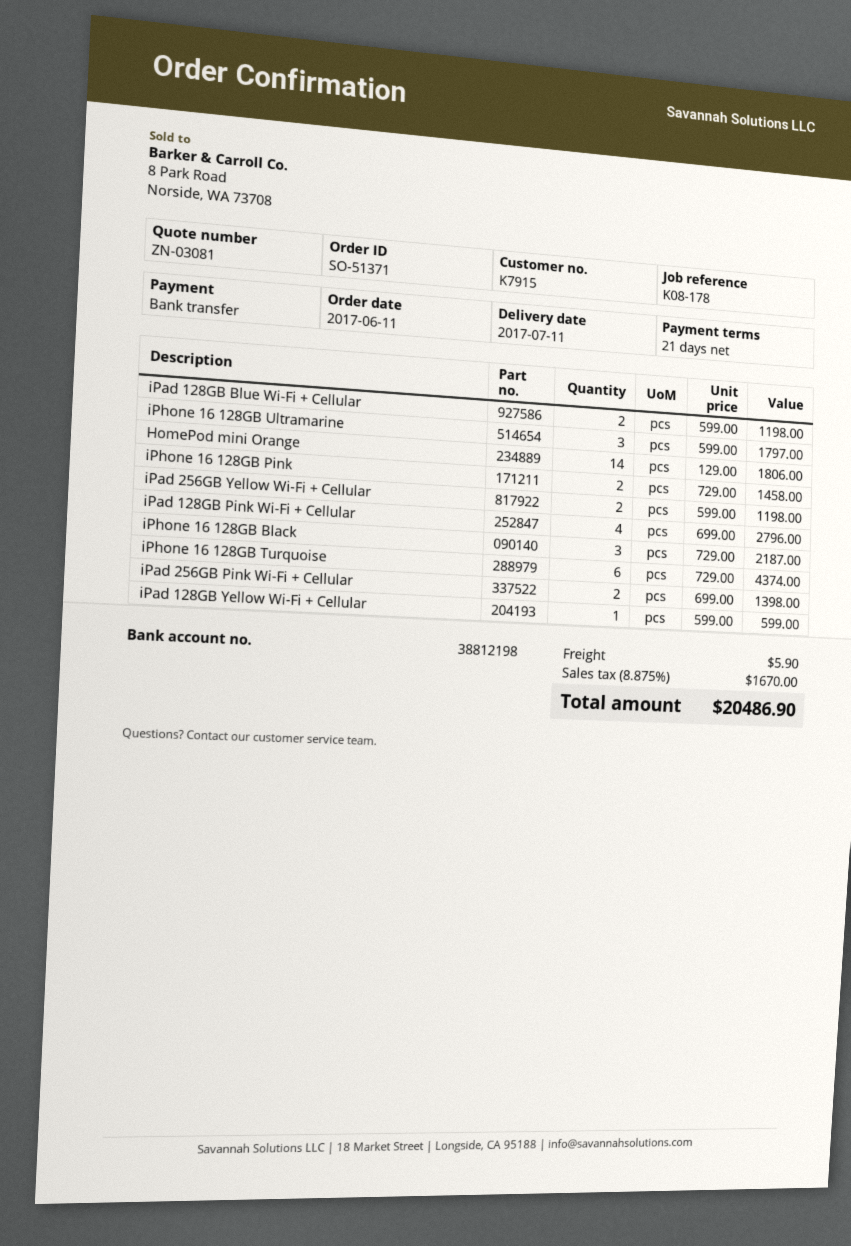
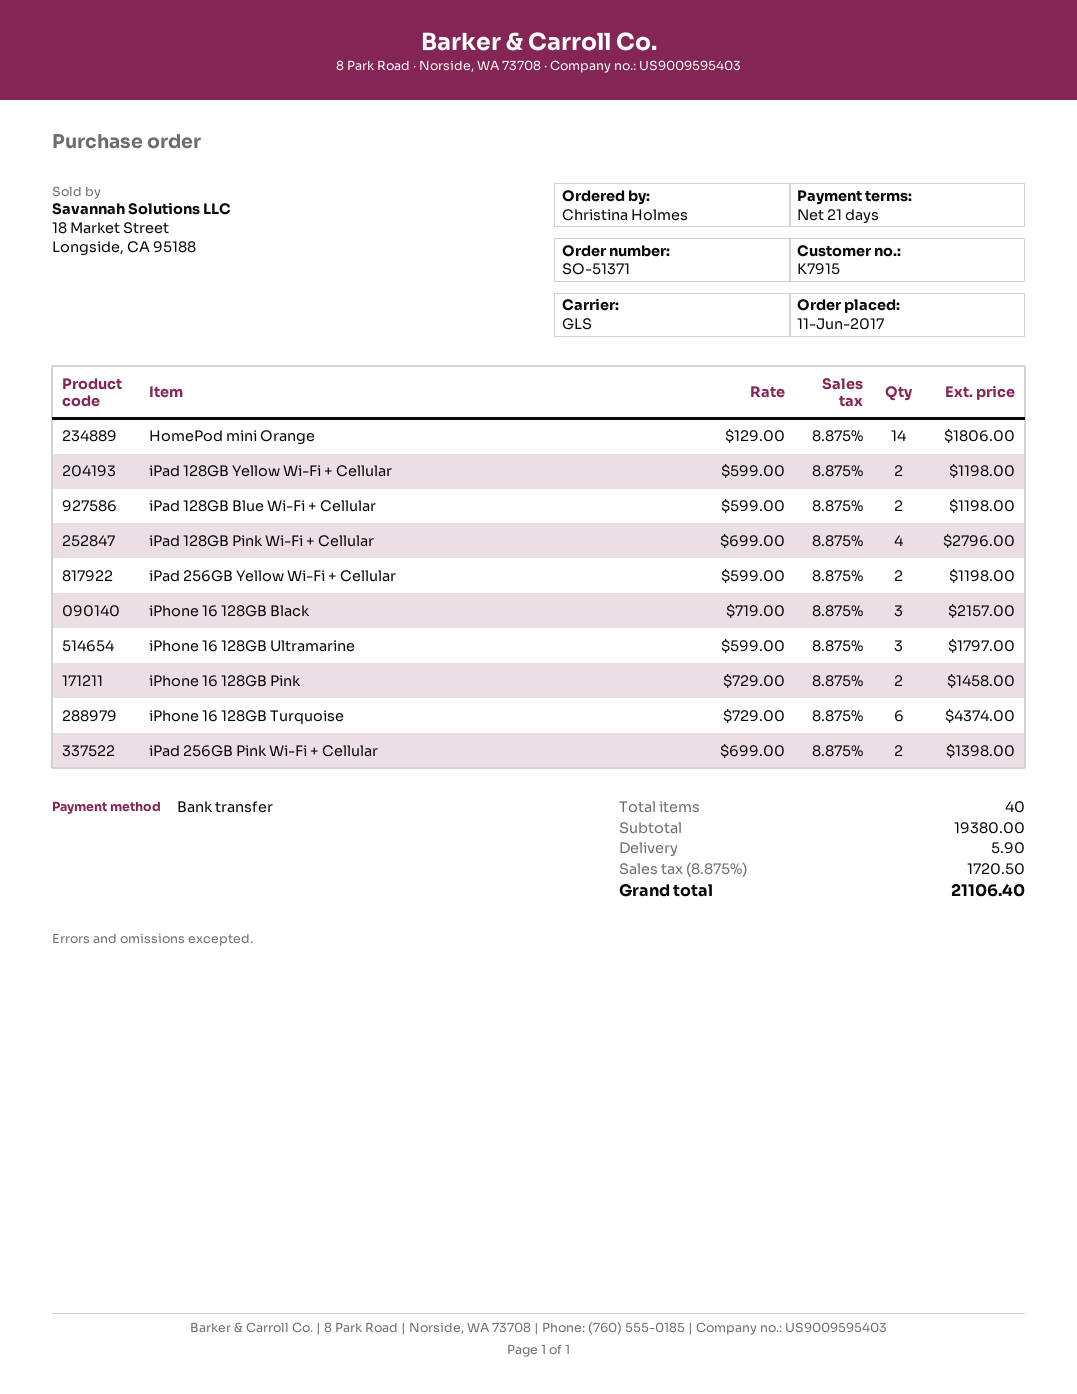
iPhone 16 128GB Black: 3 x 729.00 = 2187.00 -> 3 x 719.00 = 2157.00
iPad 128GB Yellow Wi-Fi + Cellular: 1 x 599.00 = 599.00 -> 2 x 599.00 = 1198.00
tax: 8.875% = 1670.00 -> 8.875% = 1720.50
total: 20486.90 -> 21106.40

